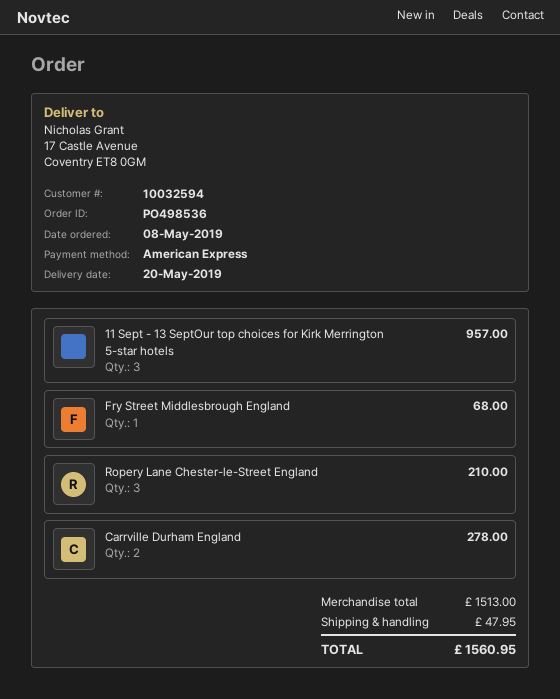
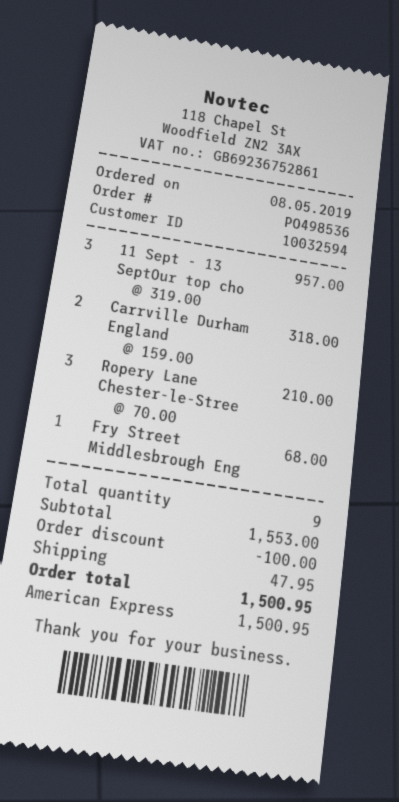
Carrville Durham England: 2 for 278.00 -> 2 for 318.00
subtotal: 1513.00 -> 1553.00
discount: none -> 100.00
total: 1560.95 -> 1500.95

